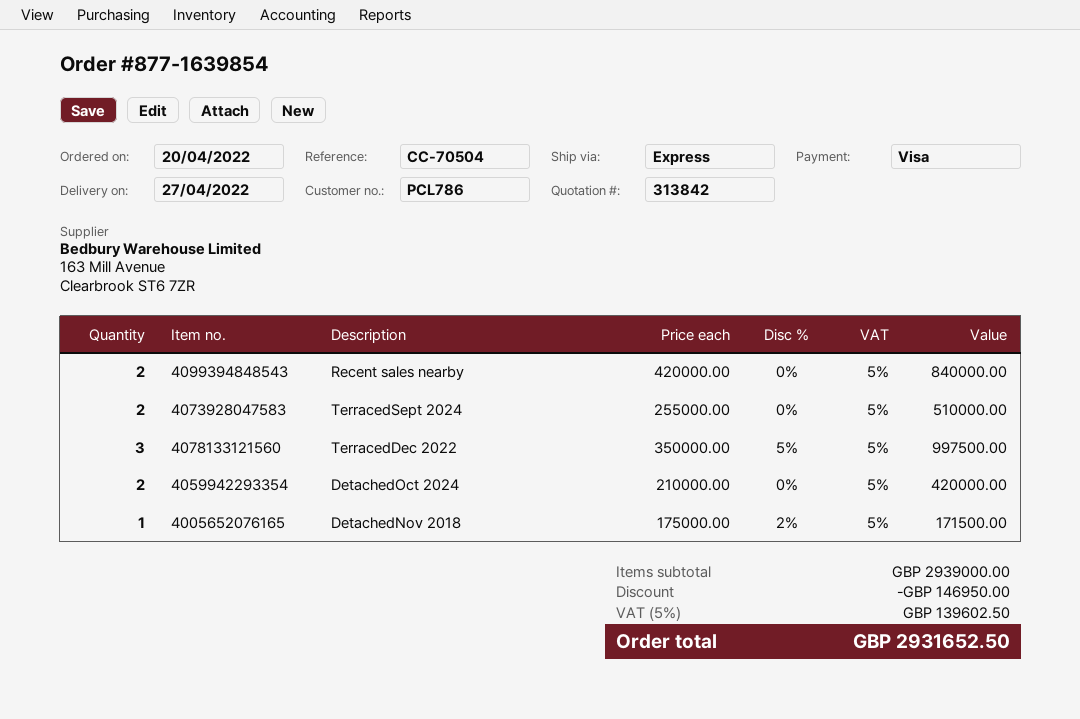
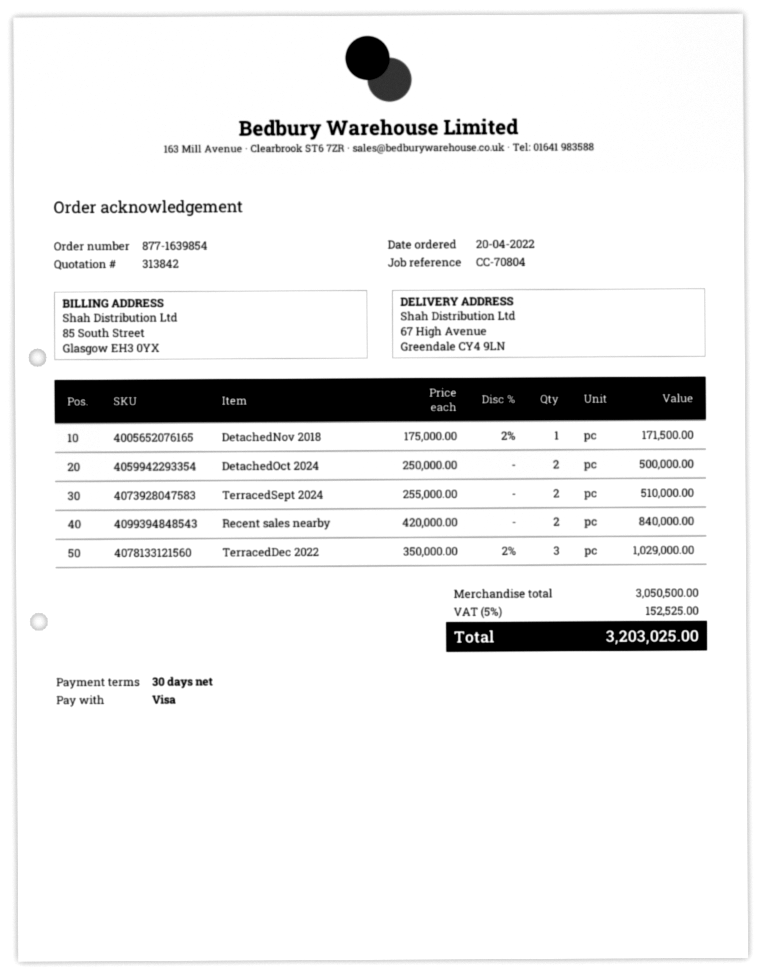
reference: CC-70504 -> CC-70804
TerracedDec 2022: 3 x 350000.00 - 5% = 997500.00 -> 3 x 350000.00 - 2% = 1029000.00
DetachedOct 2024: 2 x 210000.00 = 420000.00 -> 2 x 250000.00 = 500000.00
subtotal: 2939000.00 -> 3050500.00
discount: 146950.00 -> none
tax: 5% = 139602.50 -> 5% = 152525.00
total: 2931652.50 -> 3203025.00

